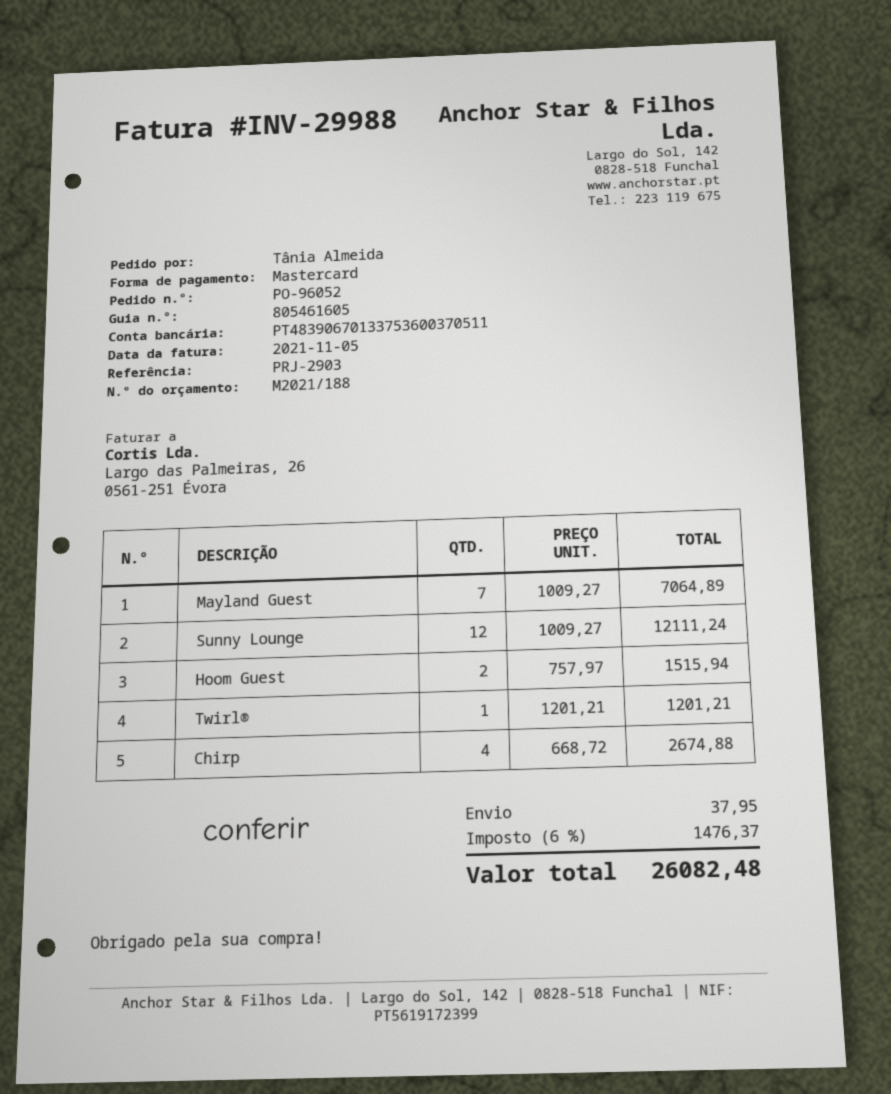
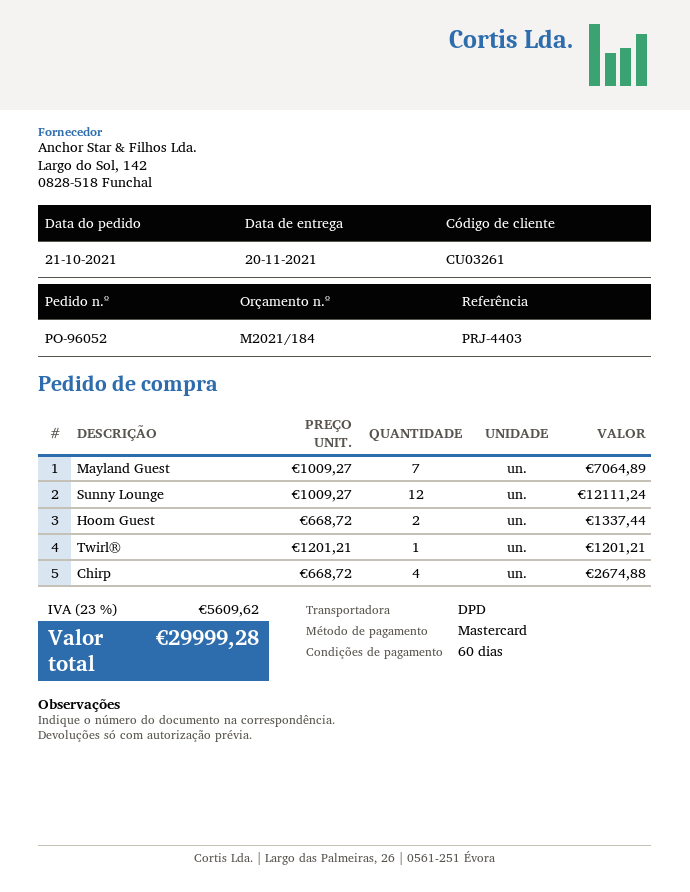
quote number: M2021/188 -> M2021/184
reference: PRJ-2903 -> PRJ-4403
Hoom Guest: 2 x 757.97 = 1515.94 -> 2 x 668.72 = 1337.44
shipping: 37.95 -> none
tax: 6% = 1476.37 -> 23% = 5609.62
total: 26082.48 -> 29999.28

